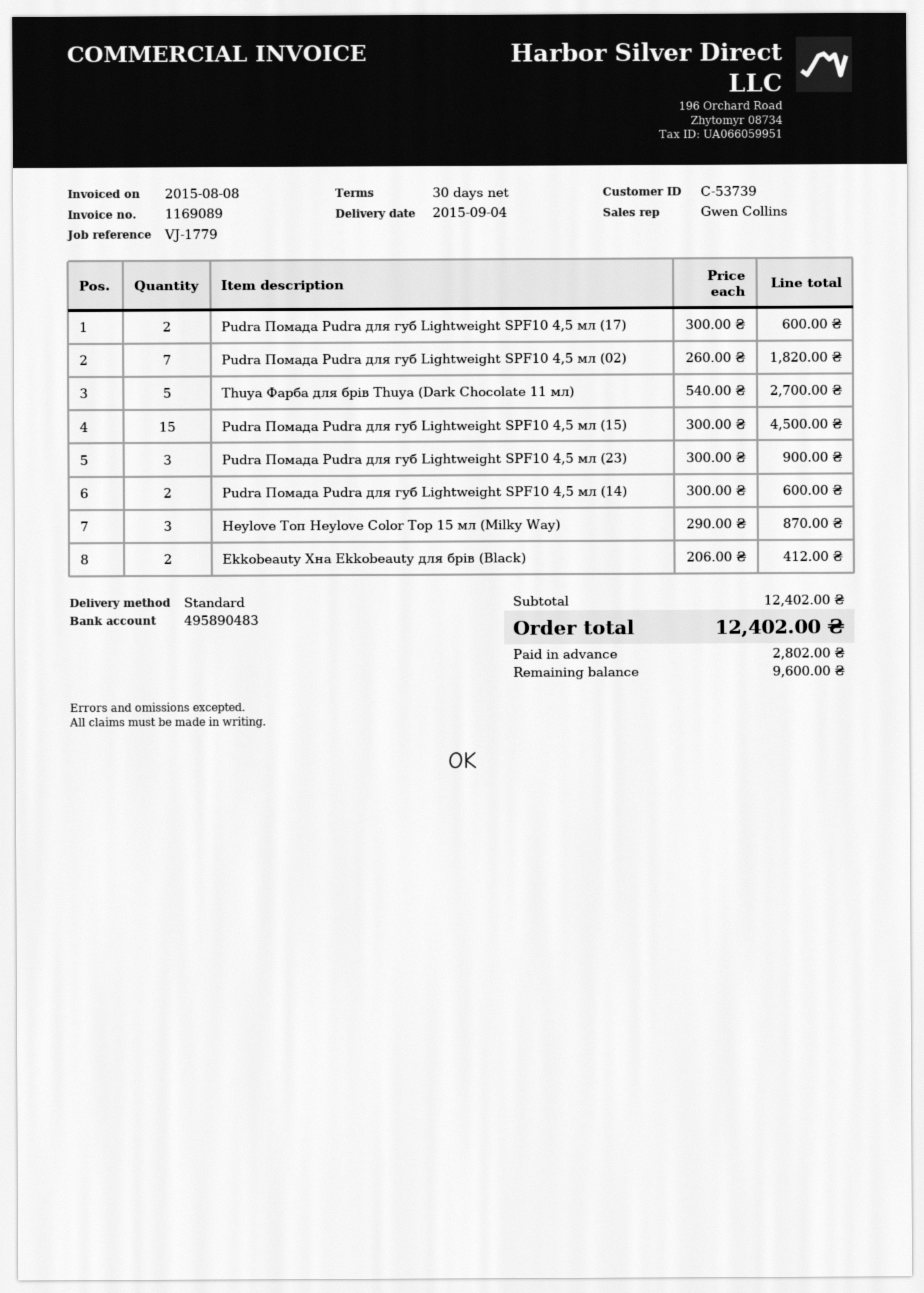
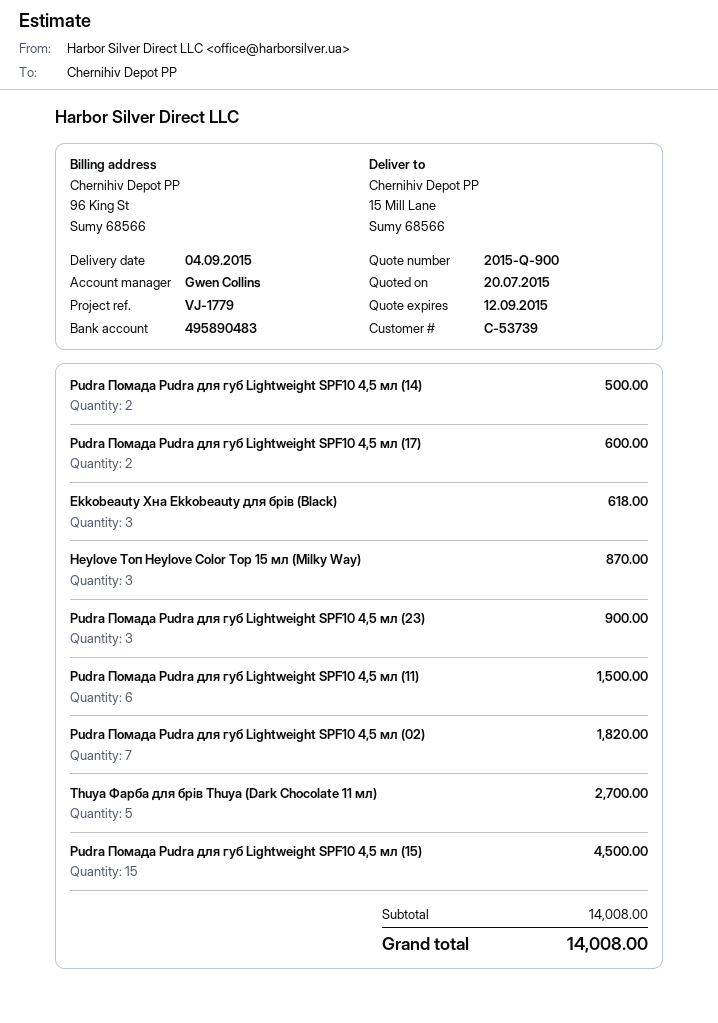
Pudra Помада Pudra для губ Lightweight SPF10 4,5 мл (14): 2 for 600.00 -> 2 for 500.00
Ekkobeauty Хна Ekkobeauty для брів (Black): 2 for 412.00 -> 3 for 618.00
Pudra Помада Pudra для губ Lightweight SPF10 4,5 мл (11): none -> 6 for 1500.00
subtotal: 12402.00 -> 14008.00
total: 12402.00 -> 14008.00

